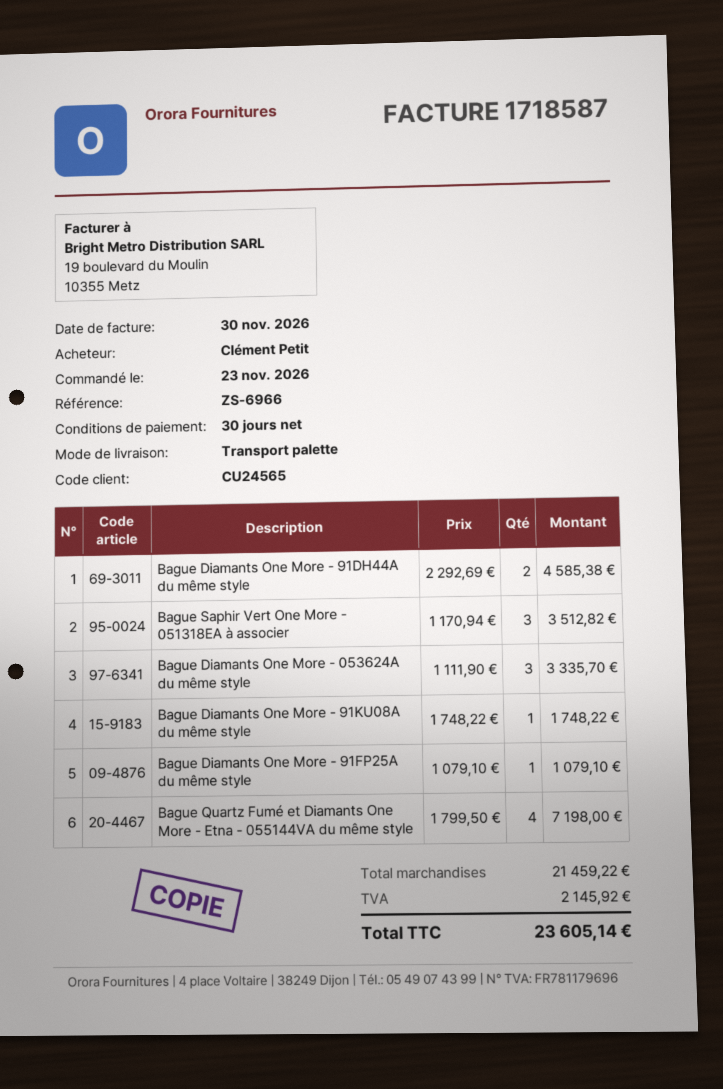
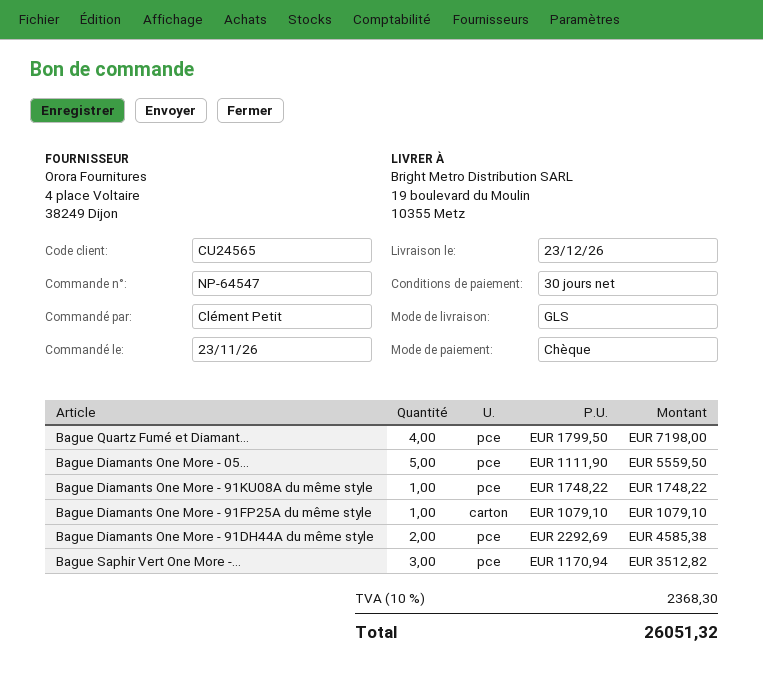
shipping method: pallet freight -> GLS
Bague Diamants One More - 053624A du même style: 3 x 1111.90 = 3335.70 -> 5 x 1111.90 = 5559.50
tax: 2145.92 -> 2368.30
total: 23605.14 -> 26051.32

